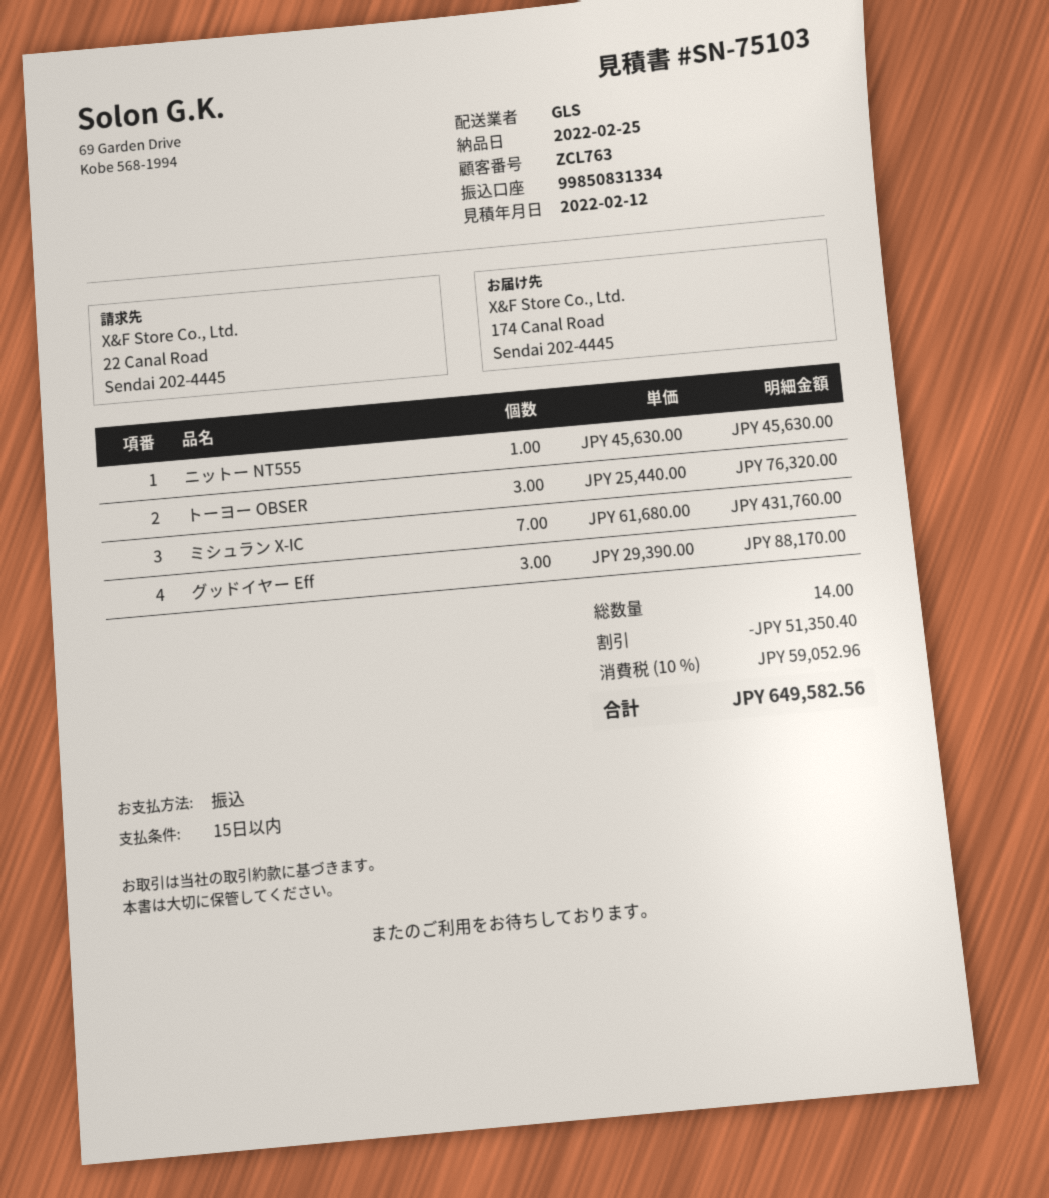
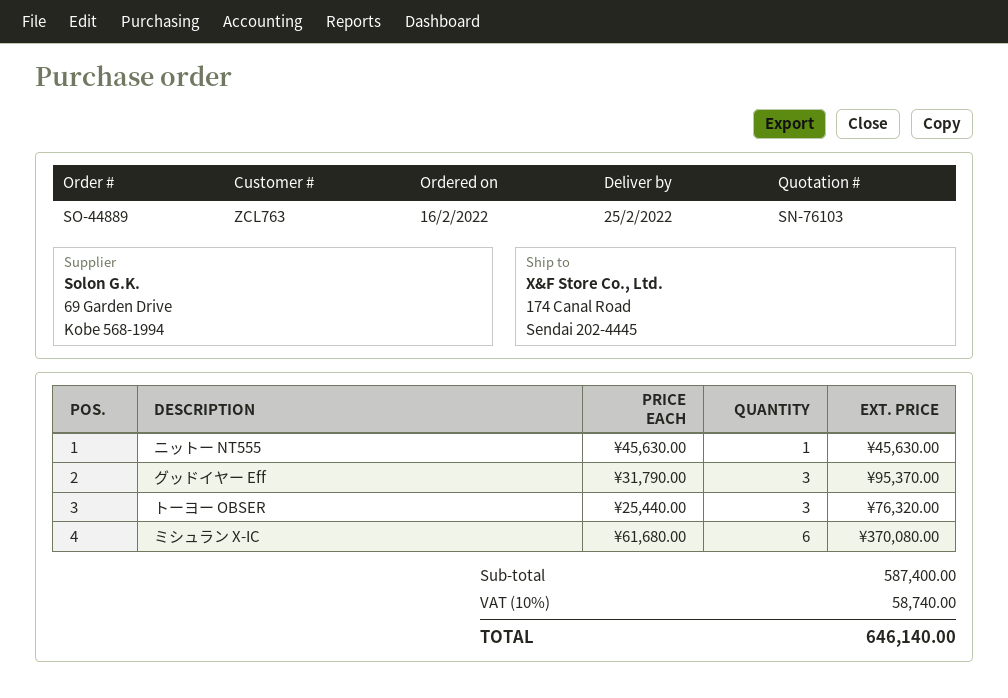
quote number: SN-75103 -> SN-76103
ミシュラン X-IC: 7 x 61680.00 = 431760.00 -> 6 x 61680.00 = 370080.00
グッドイヤー Eff: 3 x 29390.00 = 88170.00 -> 3 x 31790.00 = 95370.00
discount: 51350.40 -> none
tax: 10% = 59052.96 -> 10% = 58740.00
total: 649582.56 -> 646140.00

